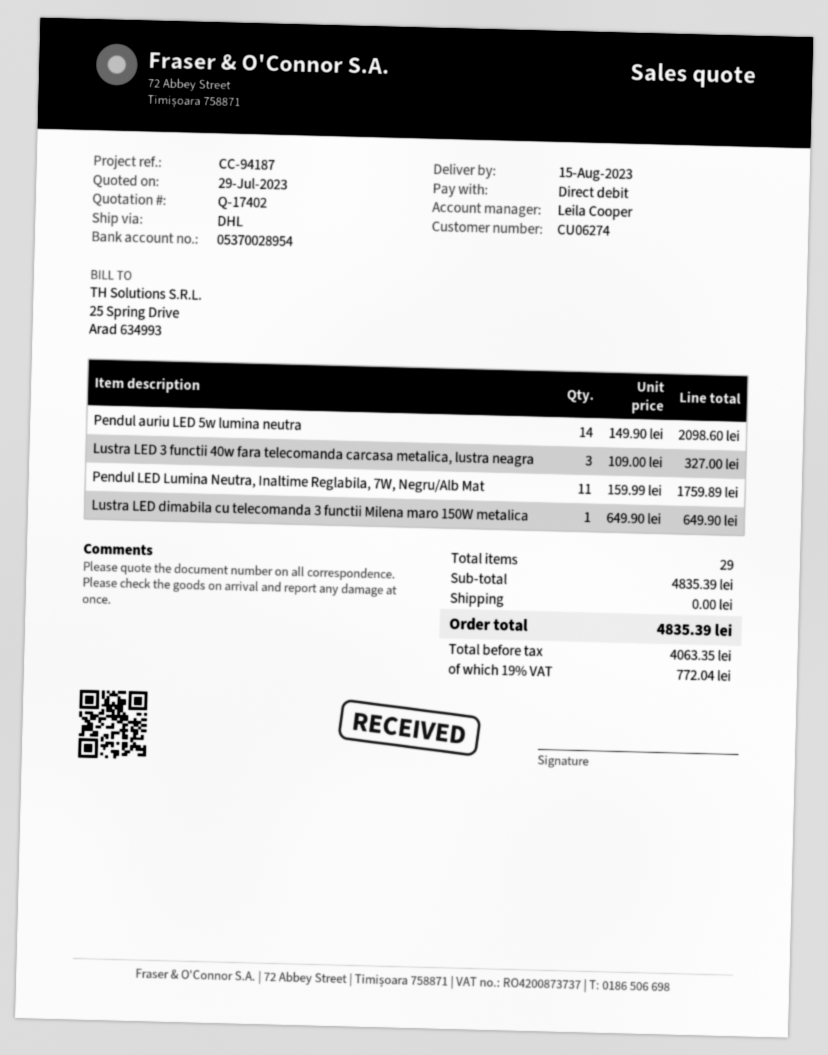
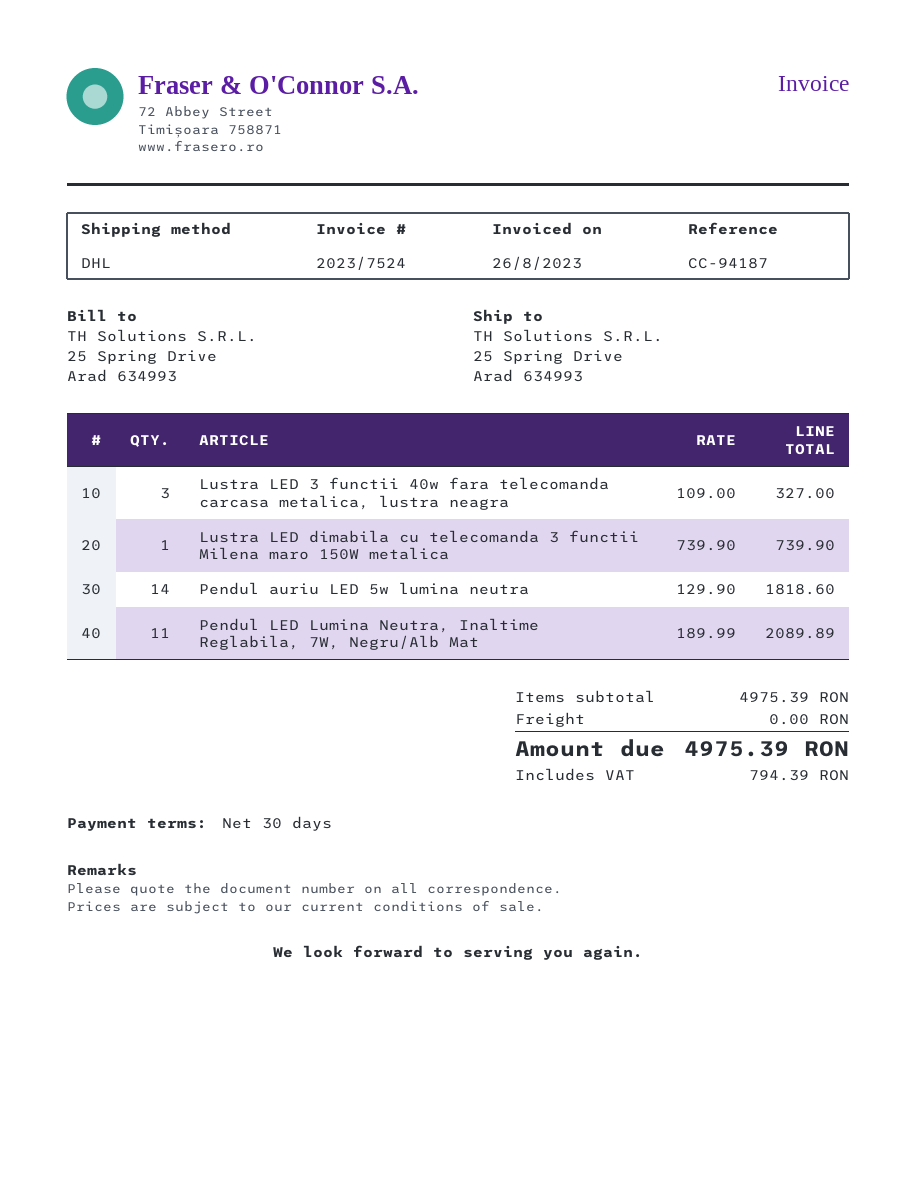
Pendul auriu LED 5w lumina neutra: 14 x 149.90 = 2098.60 -> 14 x 129.90 = 1818.60
Pendul LED Lumina Neutra, Inaltime Reglabila, 7W, Negru/Alb Mat: 11 x 159.99 = 1759.89 -> 11 x 189.99 = 2089.89
Lustra LED dimabila cu telecomanda 3 functii Milena maro 150W metalica: 1 x 649.90 = 649.90 -> 1 x 739.90 = 739.90
subtotal: 4835.39 -> 4975.39
tax: 772.04 -> 794.39
total: 4835.39 -> 4975.39

